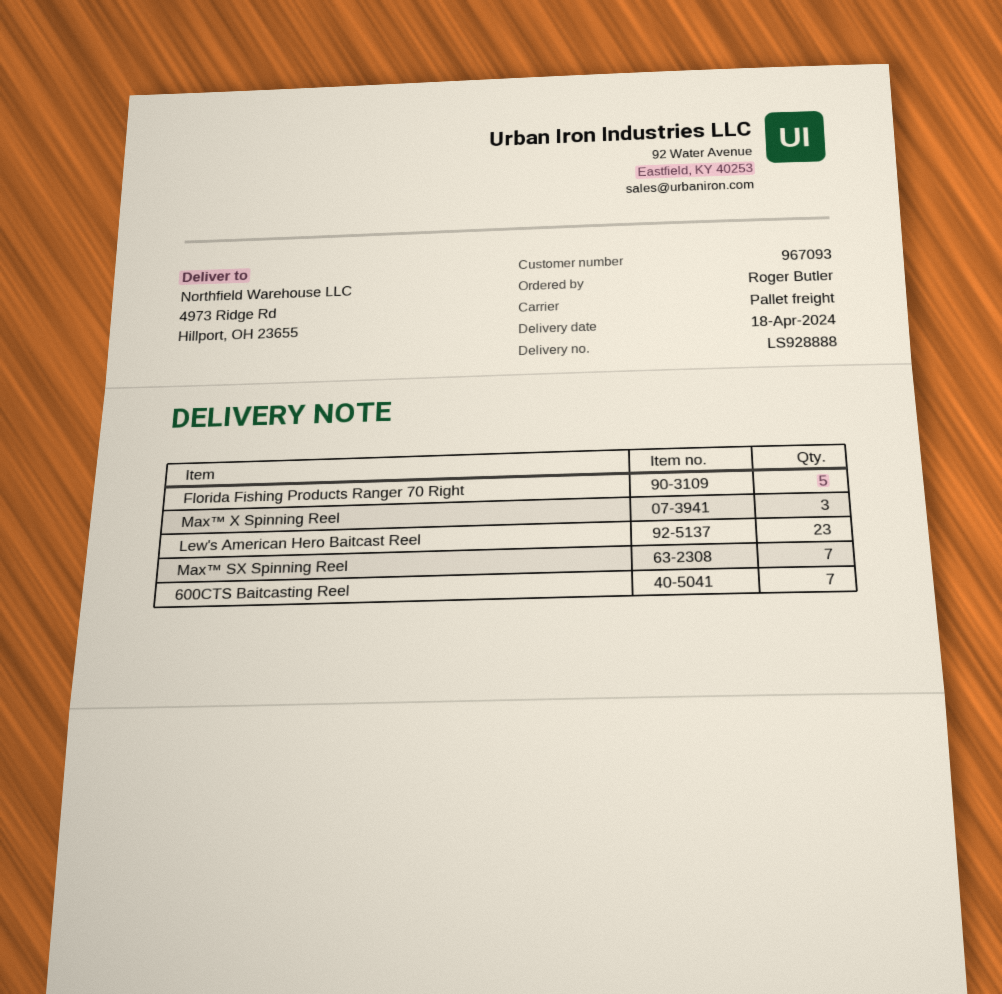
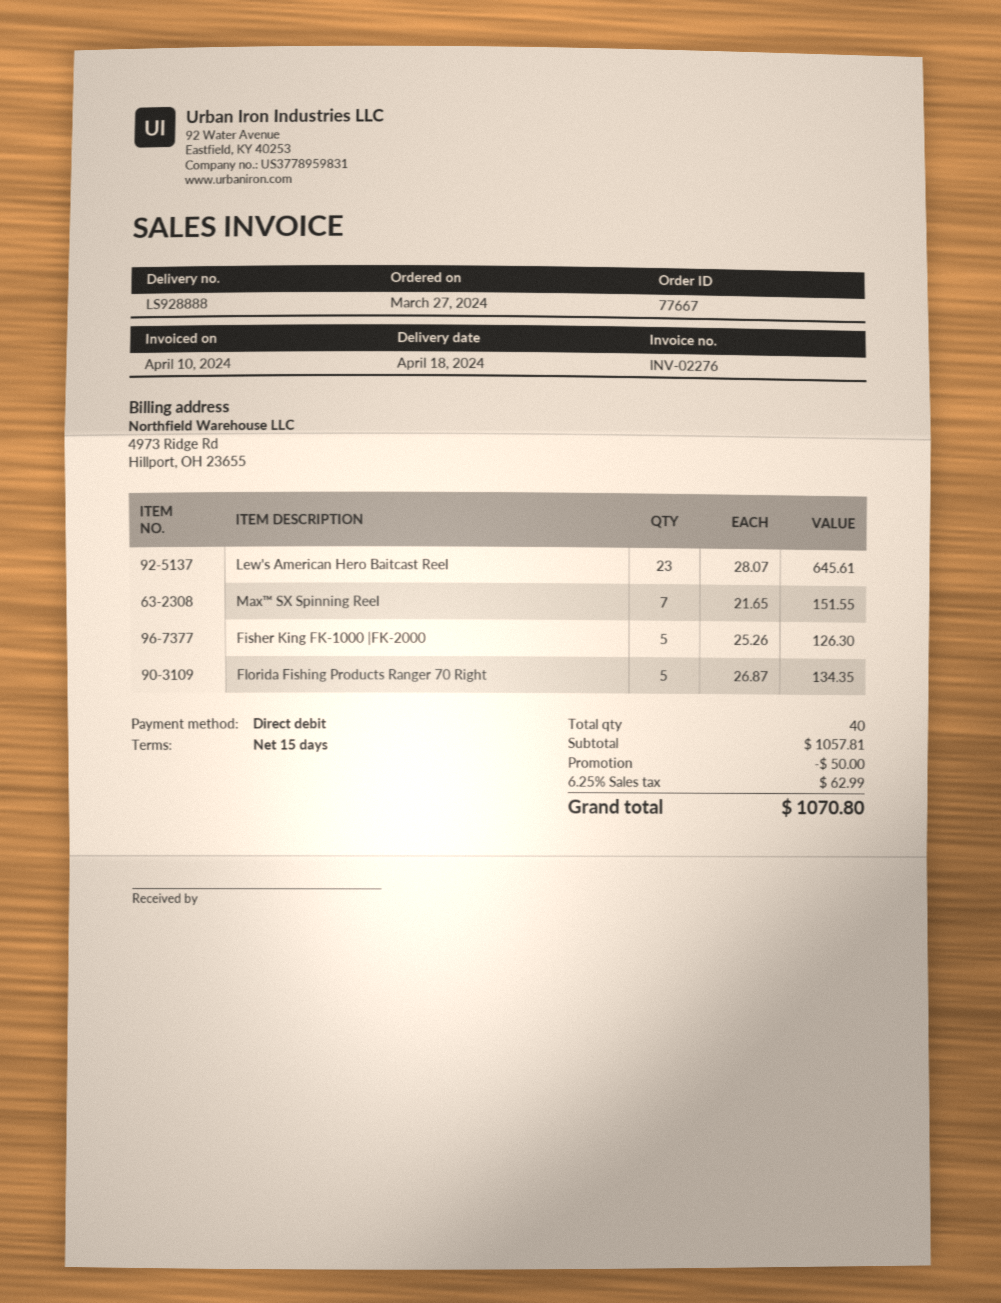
Max™ X Spinning Reel: 3 -> none
600CTS Baitcasting Reel: 7 -> none
Fisher King FK-1000 |FK-2000: none -> 5

